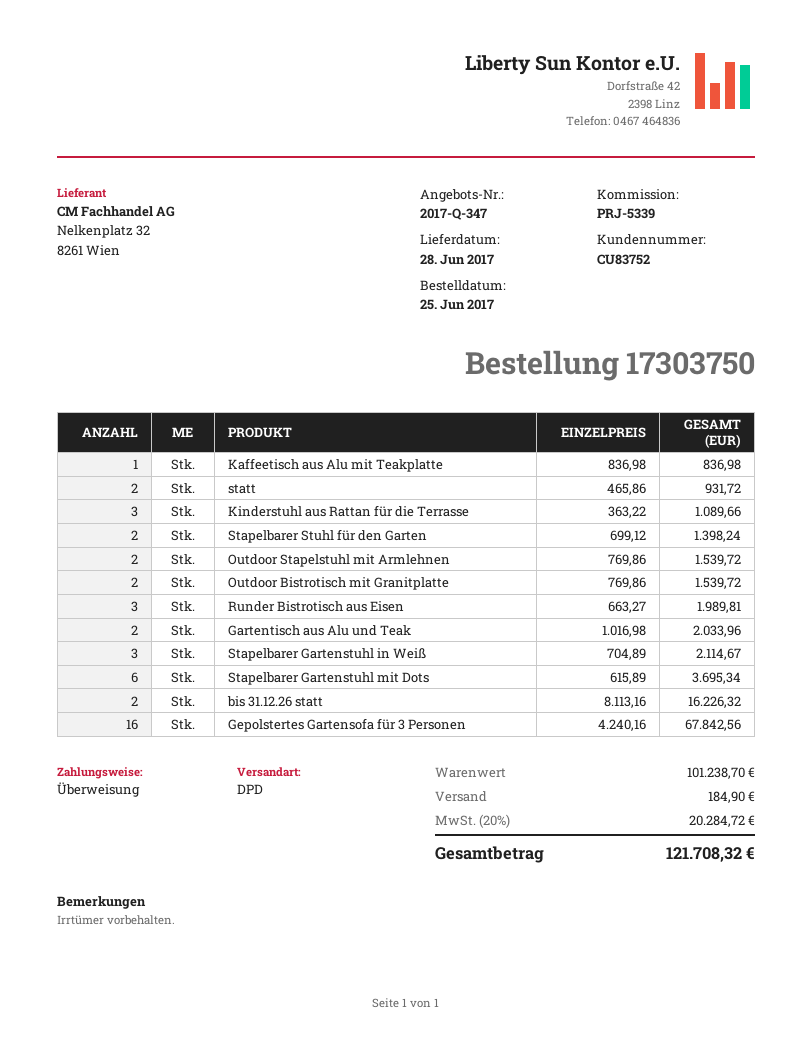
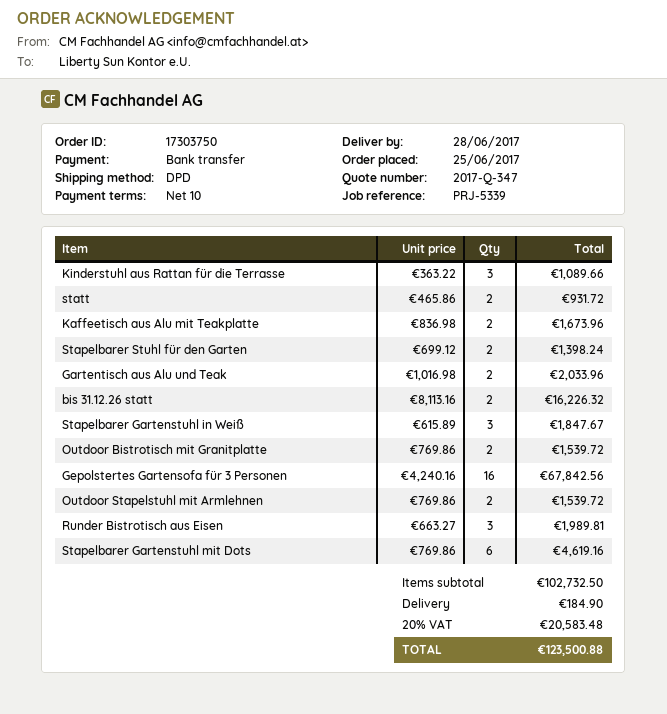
Kaffeetisch aus Alu mit Teakplatte: 1 x 836.98 = 836.98 -> 2 x 836.98 = 1673.96
Stapelbarer Gartenstuhl in Weiß: 3 x 704.89 = 2114.67 -> 3 x 615.89 = 1847.67
Stapelbarer Gartenstuhl mit Dots: 6 x 615.89 = 3695.34 -> 6 x 769.86 = 4619.16
subtotal: 101238.70 -> 102732.50
tax: 20% = 20284.72 -> 20% = 20583.48
total: 121708.32 -> 123500.88

